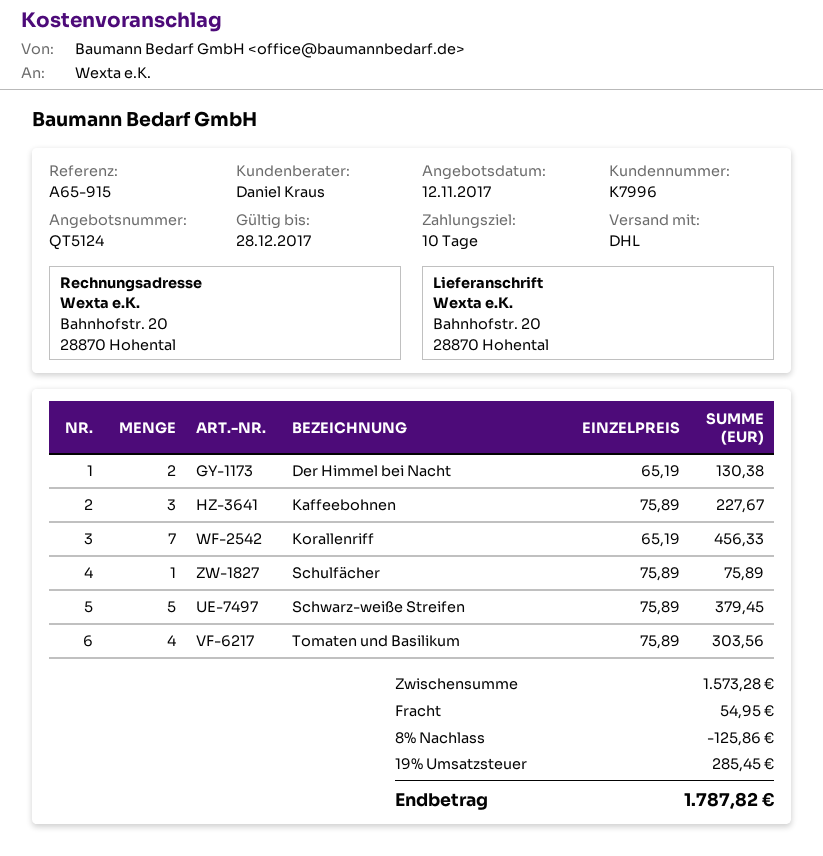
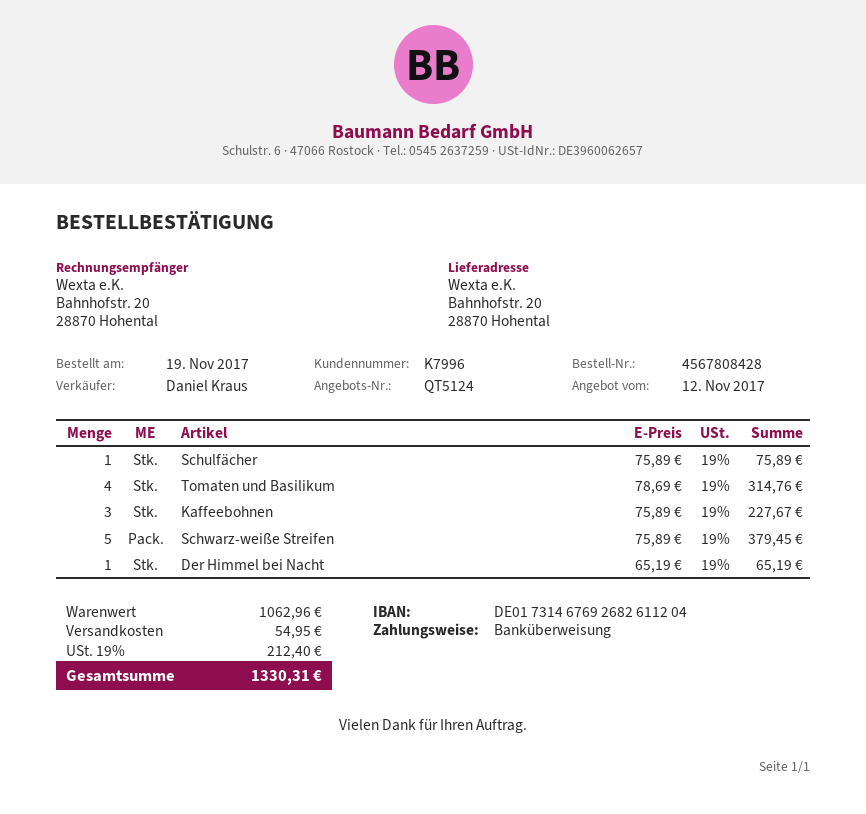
Der Himmel bei Nacht: 2 x 65.19 = 130.38 -> 1 x 65.19 = 65.19
Korallenriff: 7 x 65.19 = 456.33 -> none
Tomaten und Basilikum: 4 x 75.89 = 303.56 -> 4 x 78.69 = 314.76
subtotal: 1573.28 -> 1062.96
discount: 8% = 125.86 -> none
tax: 19% = 285.45 -> 19% = 212.40
total: 1787.82 -> 1330.31

